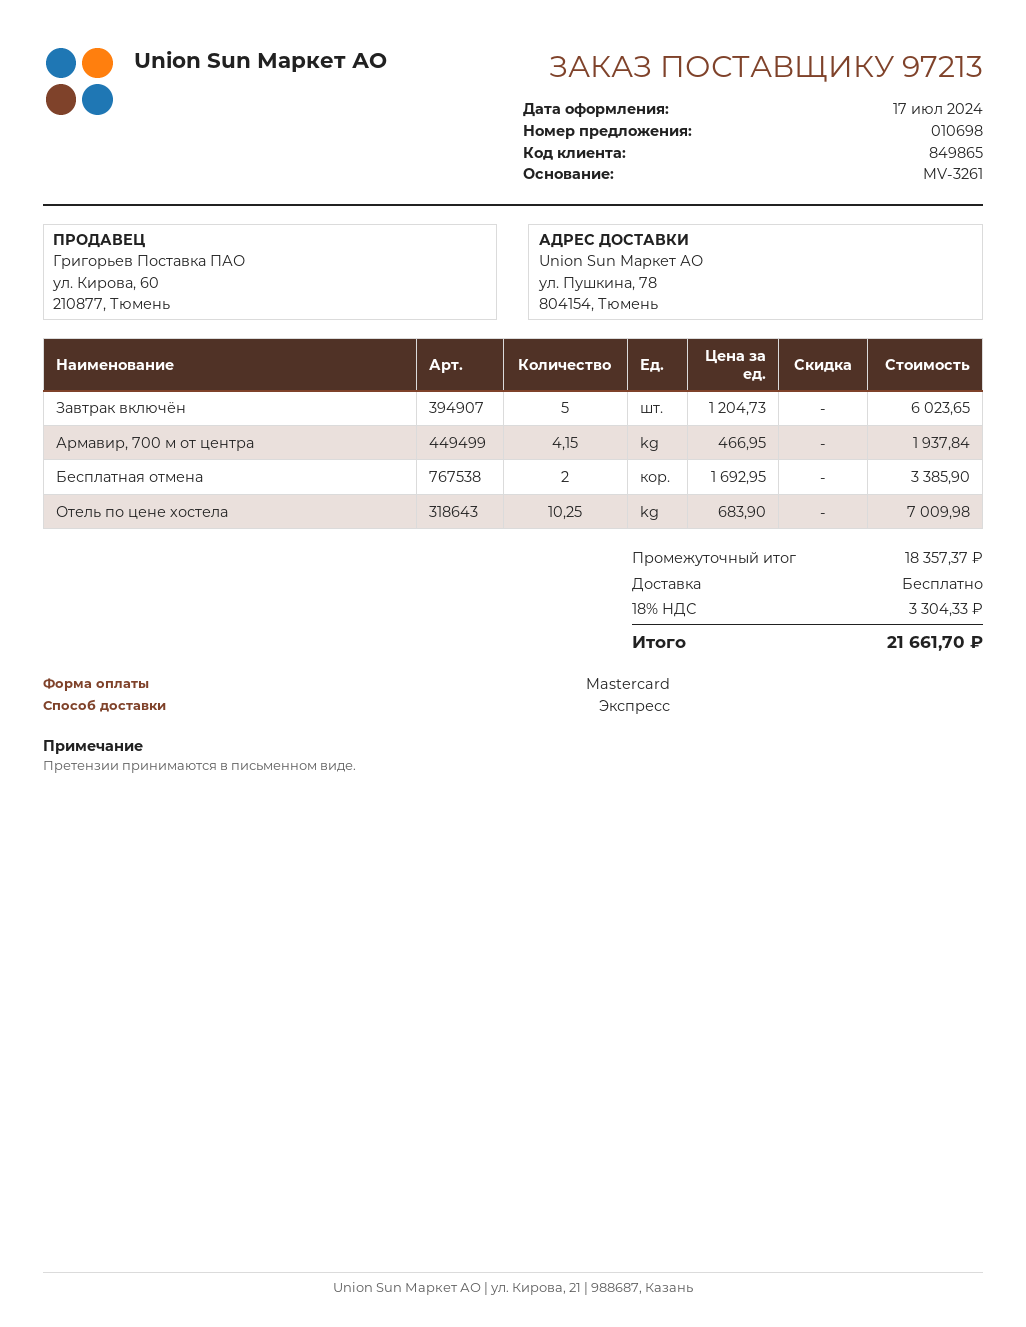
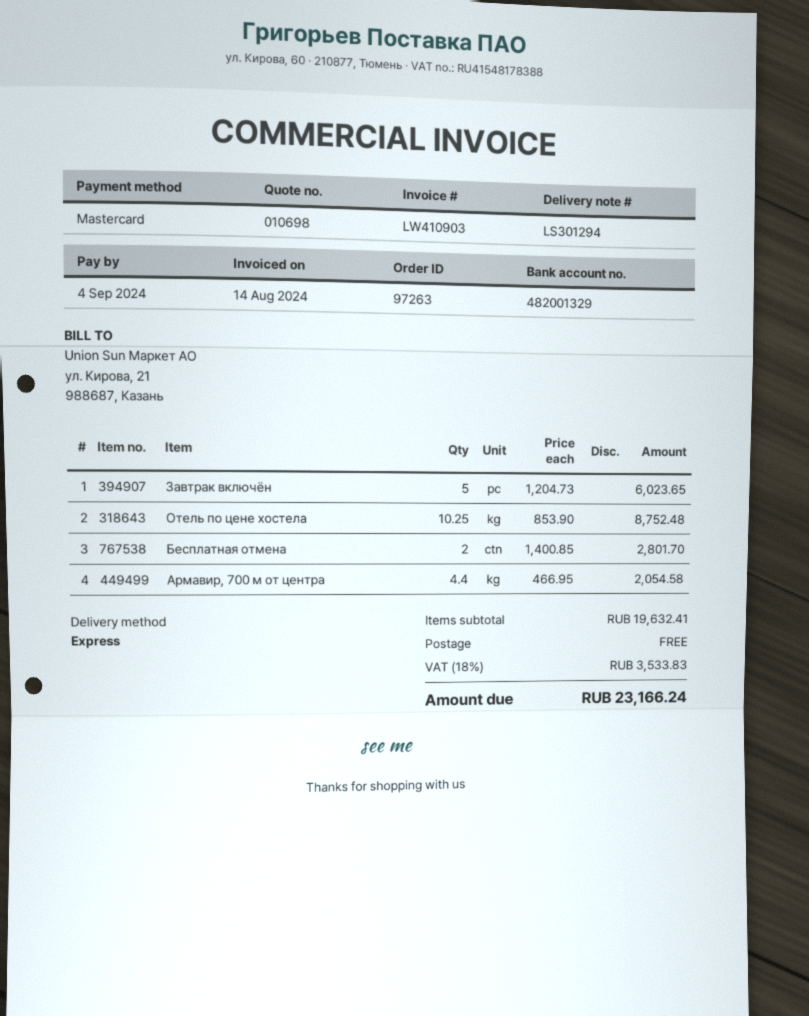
order number: 97213 -> 97263
Армавир, 700 м от центра: 4.15 x 466.95 = 1937.84 -> 4.4 x 466.95 = 2054.58
Бесплатная отмена: 2 x 1692.95 = 3385.90 -> 2 x 1400.85 = 2801.70
Отель по цене хостела: 10.25 x 683.90 = 7009.98 -> 10.25 x 853.90 = 8752.48
subtotal: 18357.37 -> 19632.41
tax: 18% = 3304.33 -> 18% = 3533.83
total: 21661.70 -> 23166.24

